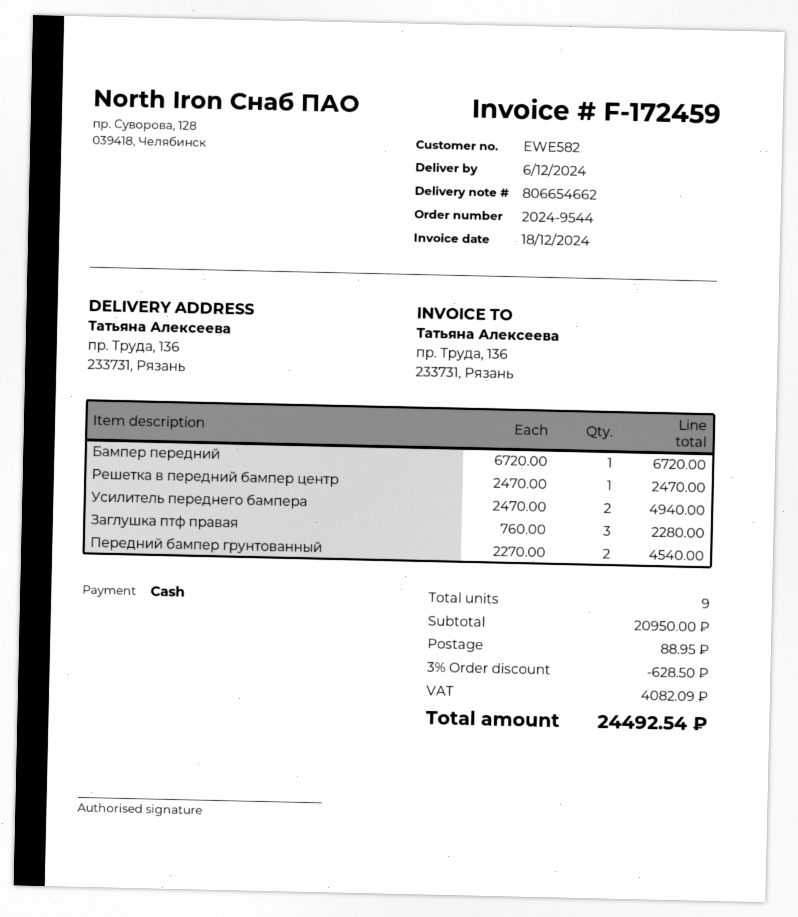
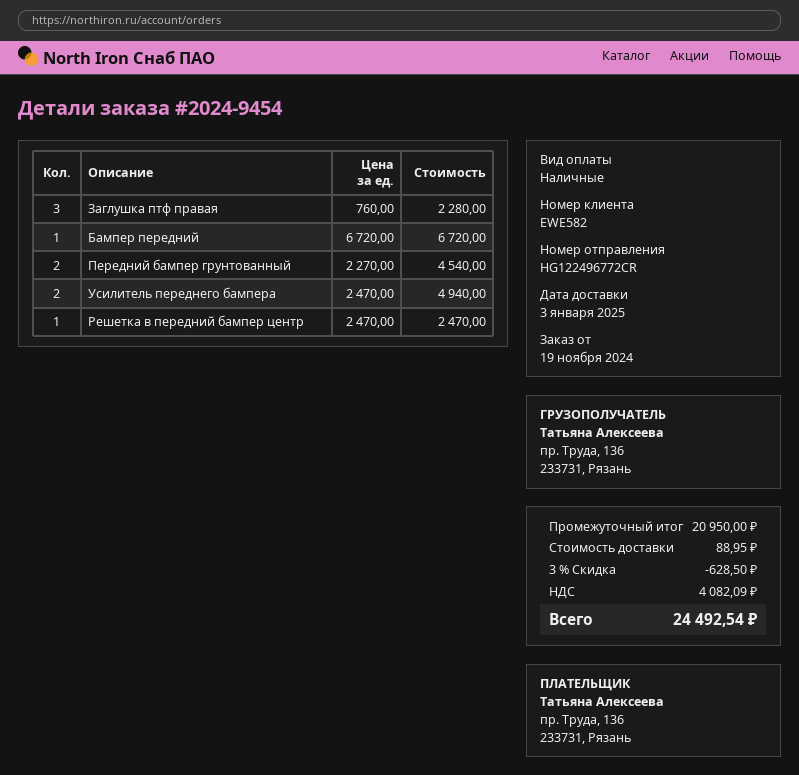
order number: 2024-9544 -> 2024-9454
delivery date: 2024-12-06 -> 2025-01-03

